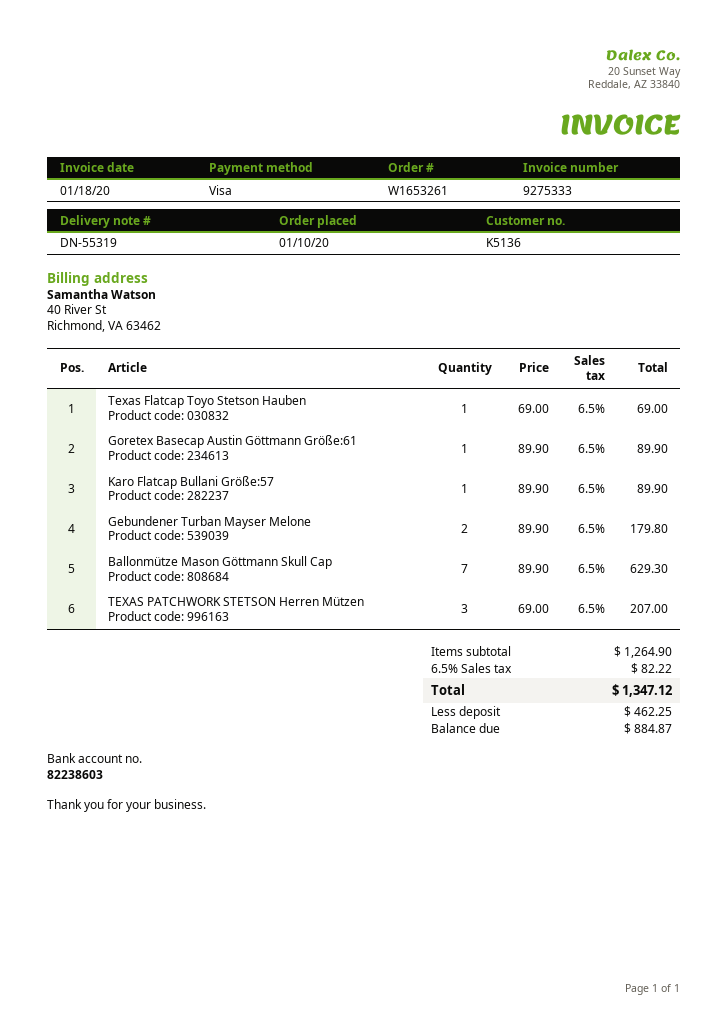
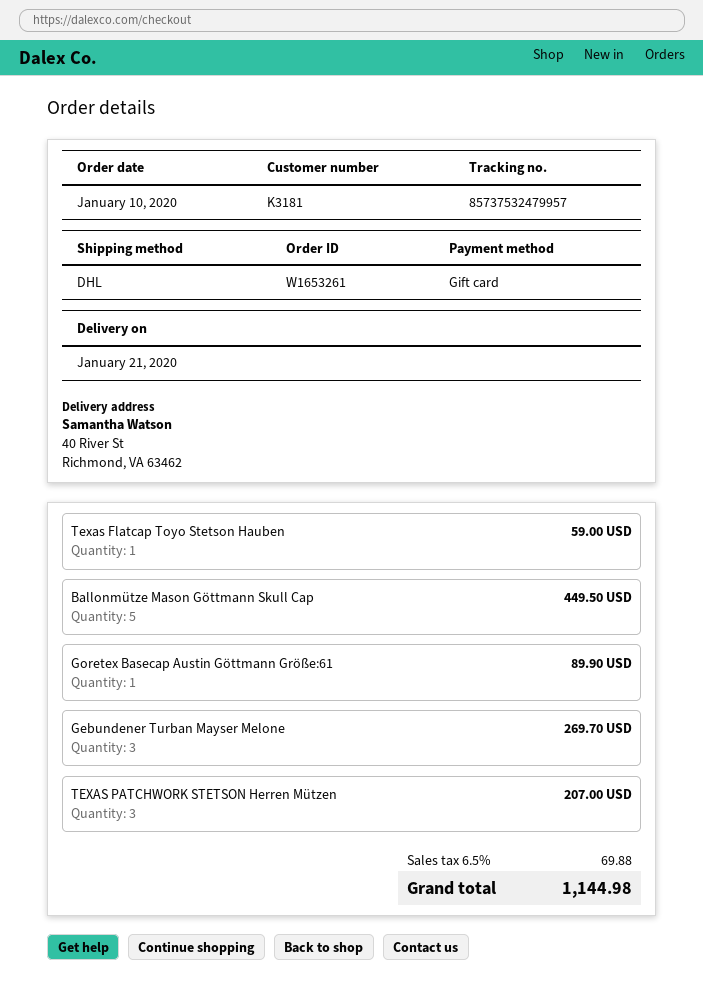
customer number: K5136 -> K3181
payment method: Visa -> gift card
Texas Flatcap Toyo Stetson Hauben: 1 for 69.00 -> 1 for 59.00
Karo Flatcap Bullani Größe:57: 1 for 89.90 -> none
Gebundener Turban Mayser Melone: 2 for 179.80 -> 3 for 269.70
Ballonmütze Mason Göttmann Skull Cap: 7 for 629.30 -> 5 for 449.50
tax: 6.5% = 82.22 -> 6.5% = 69.88
total: 1347.12 -> 1144.98

